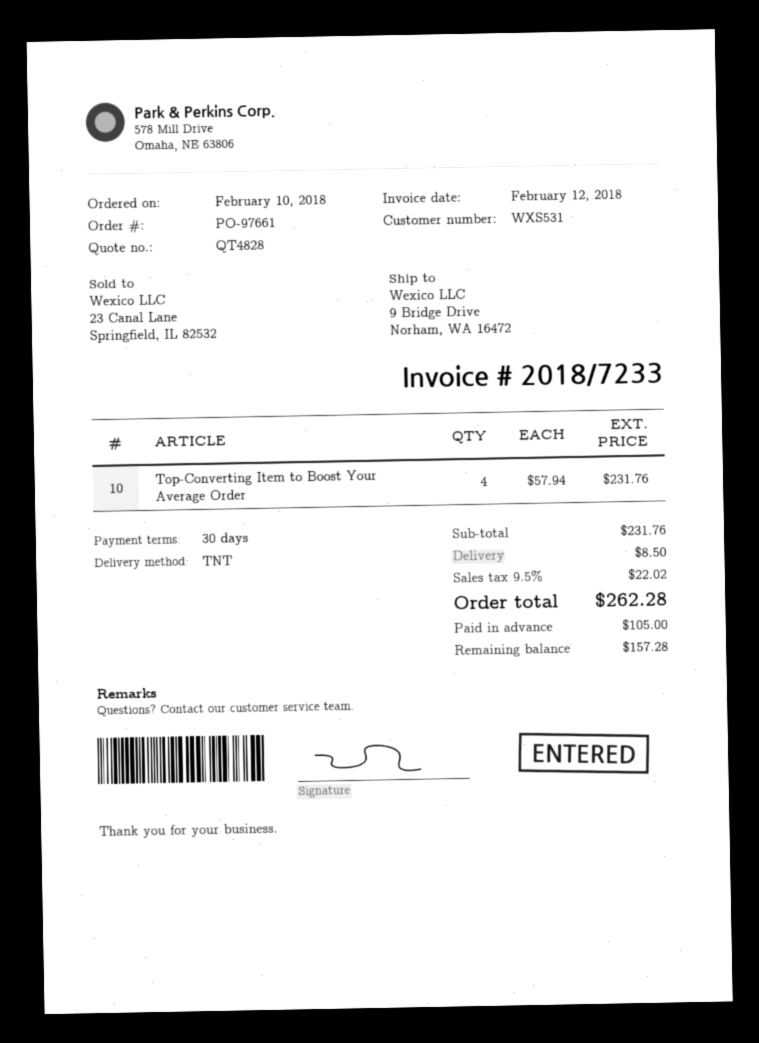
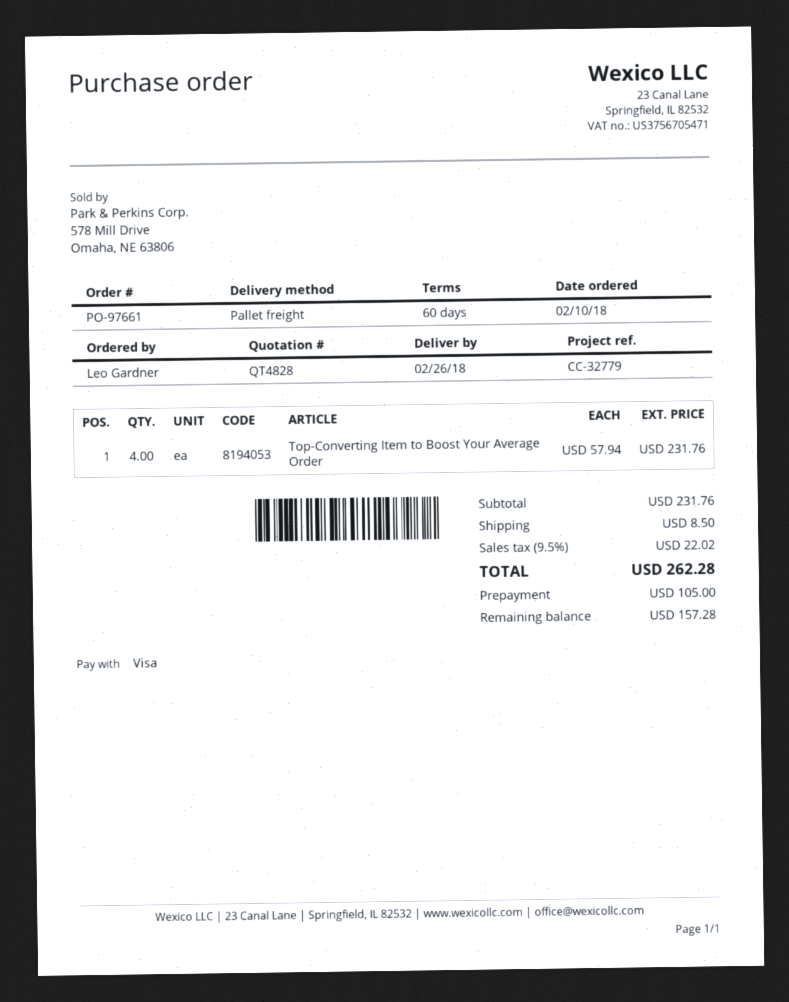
payment terms: 30 days -> 60 days
shipping method: TNT -> pallet freight

